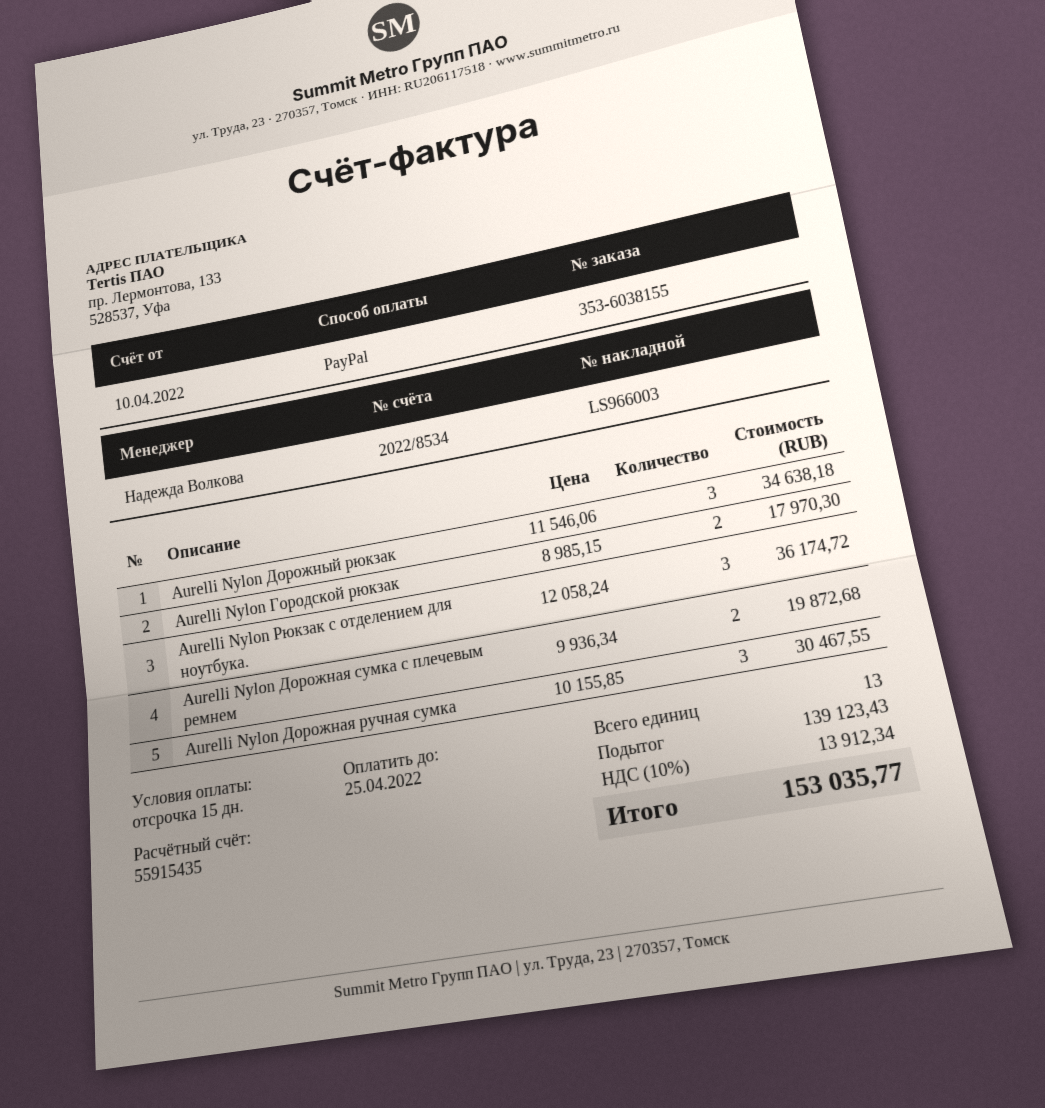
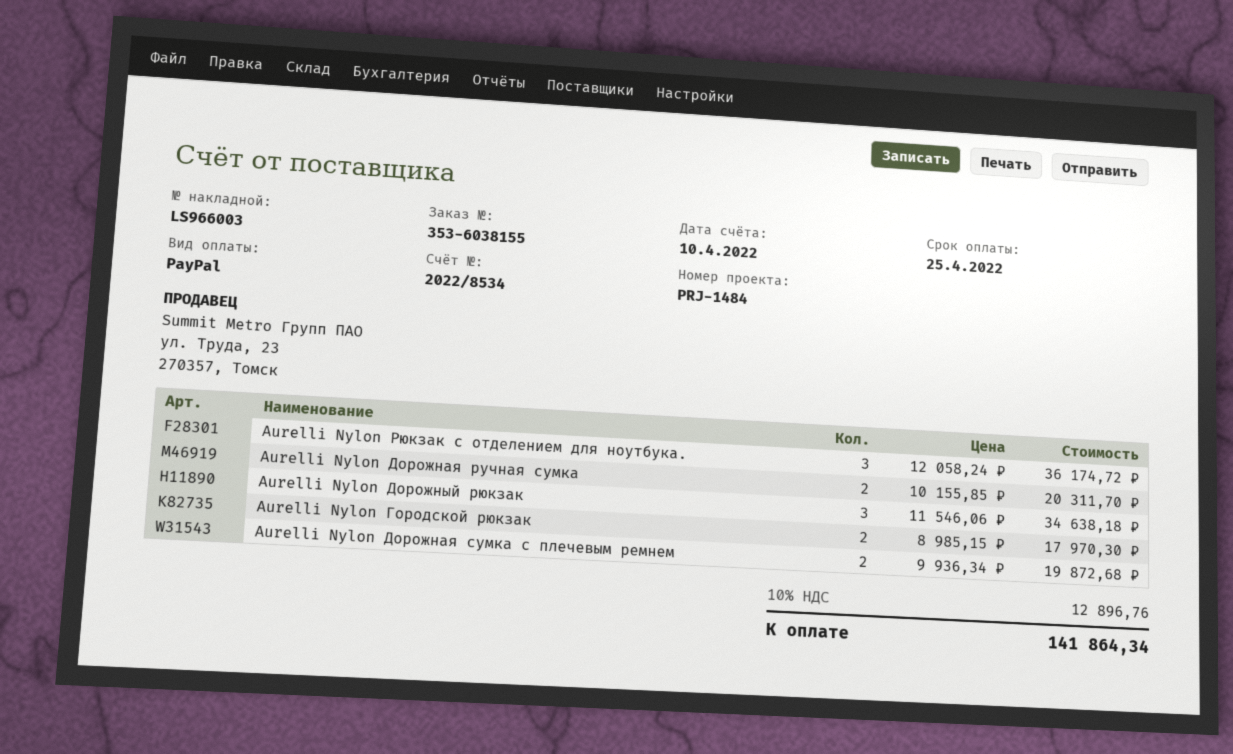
Aurelli Nylon Дорожная ручная сумка: 3 x 10155.85 = 30467.55 -> 2 x 10155.85 = 20311.70
tax: 10% = 13912.34 -> 10% = 12896.76
total: 153035.77 -> 141864.34

